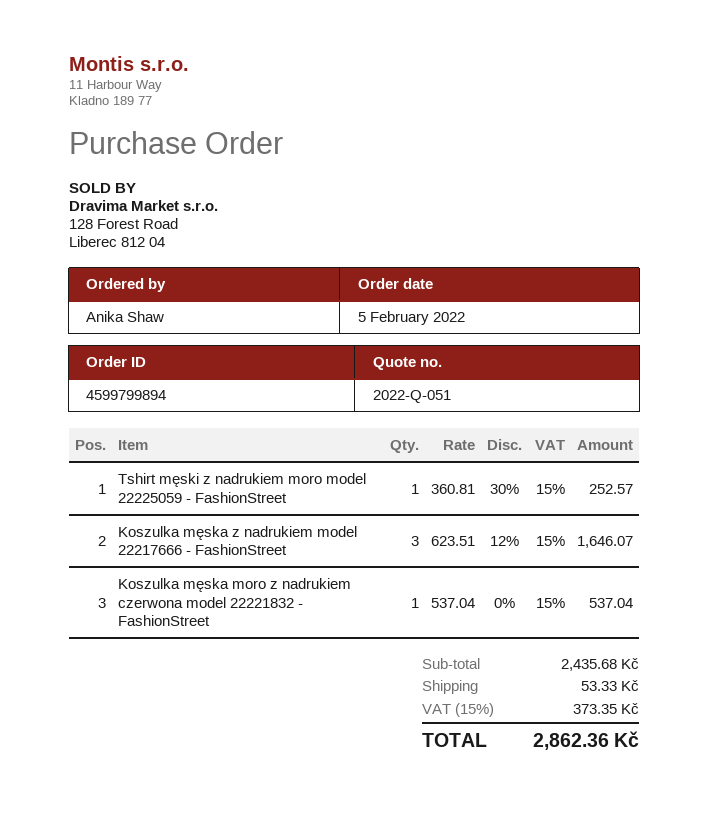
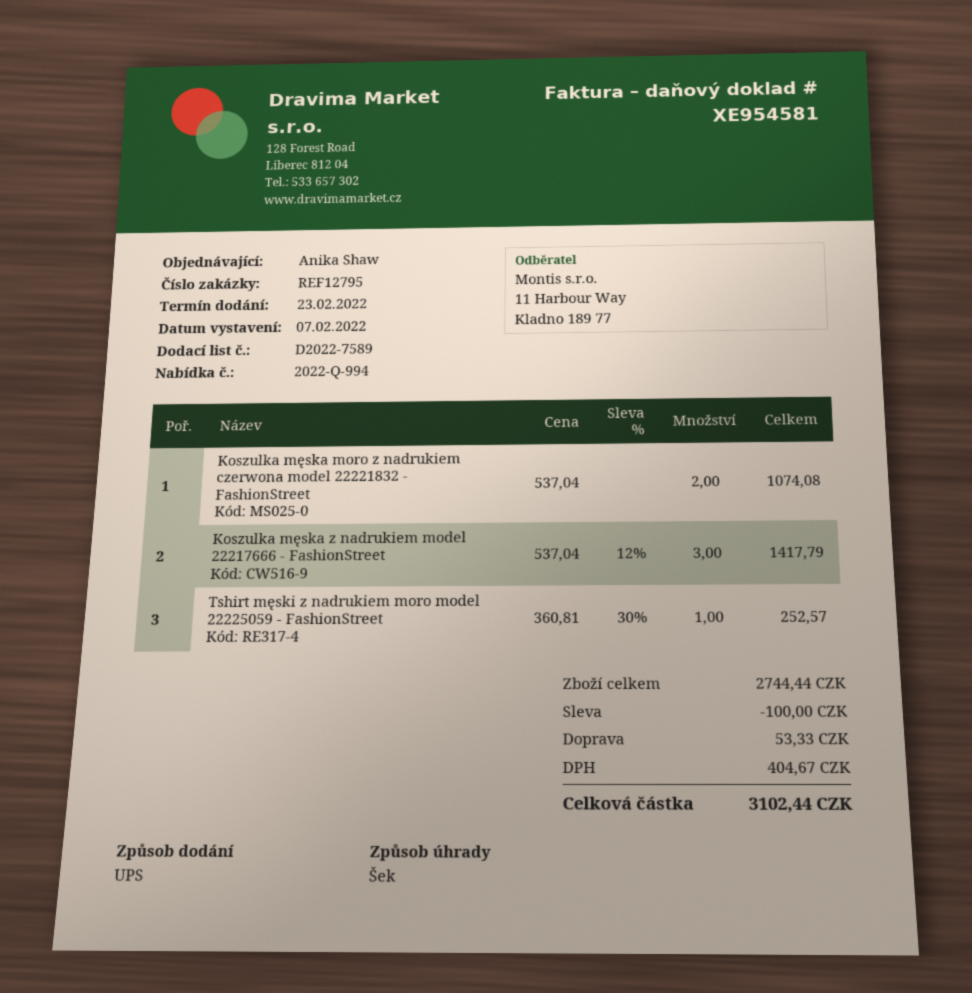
quote number: 2022-Q-051 -> 2022-Q-994
Koszulka męska z nadrukiem model 22217666 - FashionStreet: 3 x 623.51 - 12% = 1646.07 -> 3 x 537.04 - 12% = 1417.79
Koszulka męska moro z nadrukiem czerwona model 22221832 - FashionStreet: 1 x 537.04 = 537.04 -> 2 x 537.04 = 1074.08
subtotal: 2435.68 -> 2744.44
discount: none -> 100.00
tax: 373.35 -> 404.67
total: 2862.36 -> 3102.44

